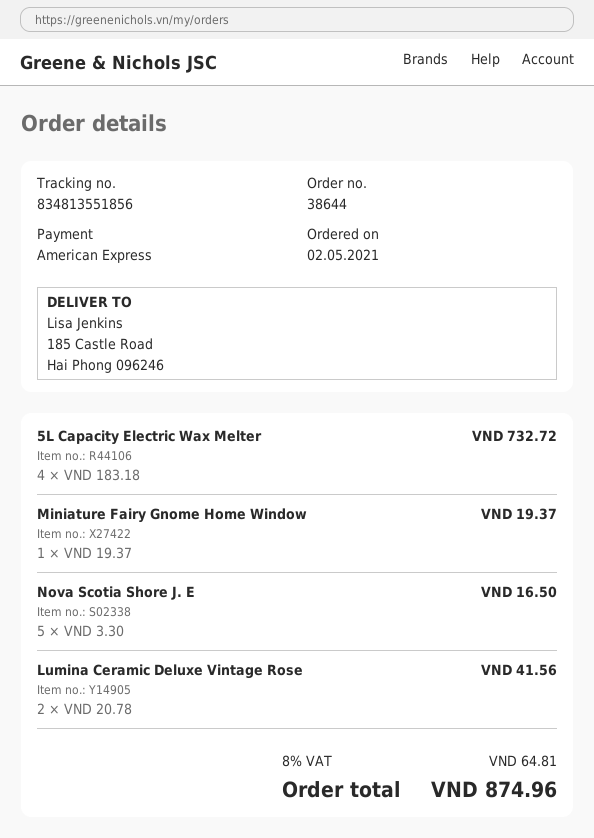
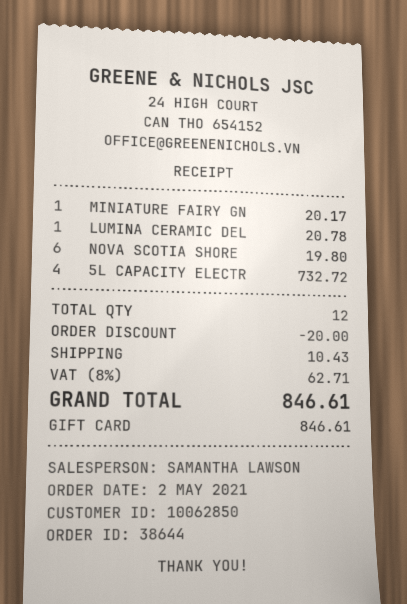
payment method: American Express -> gift card
Miniature Fairy Gnome Home Window: 1 for 19.37 -> 1 for 20.17
Nova Scotia Shore J. E: 5 for 16.50 -> 6 for 19.80
Lumina Ceramic Deluxe Vintage Rose: 2 for 41.56 -> 1 for 20.78
discount: none -> 20.00
shipping: none -> 10.43
tax: 8% = 64.81 -> 8% = 62.71
total: 874.96 -> 846.61

